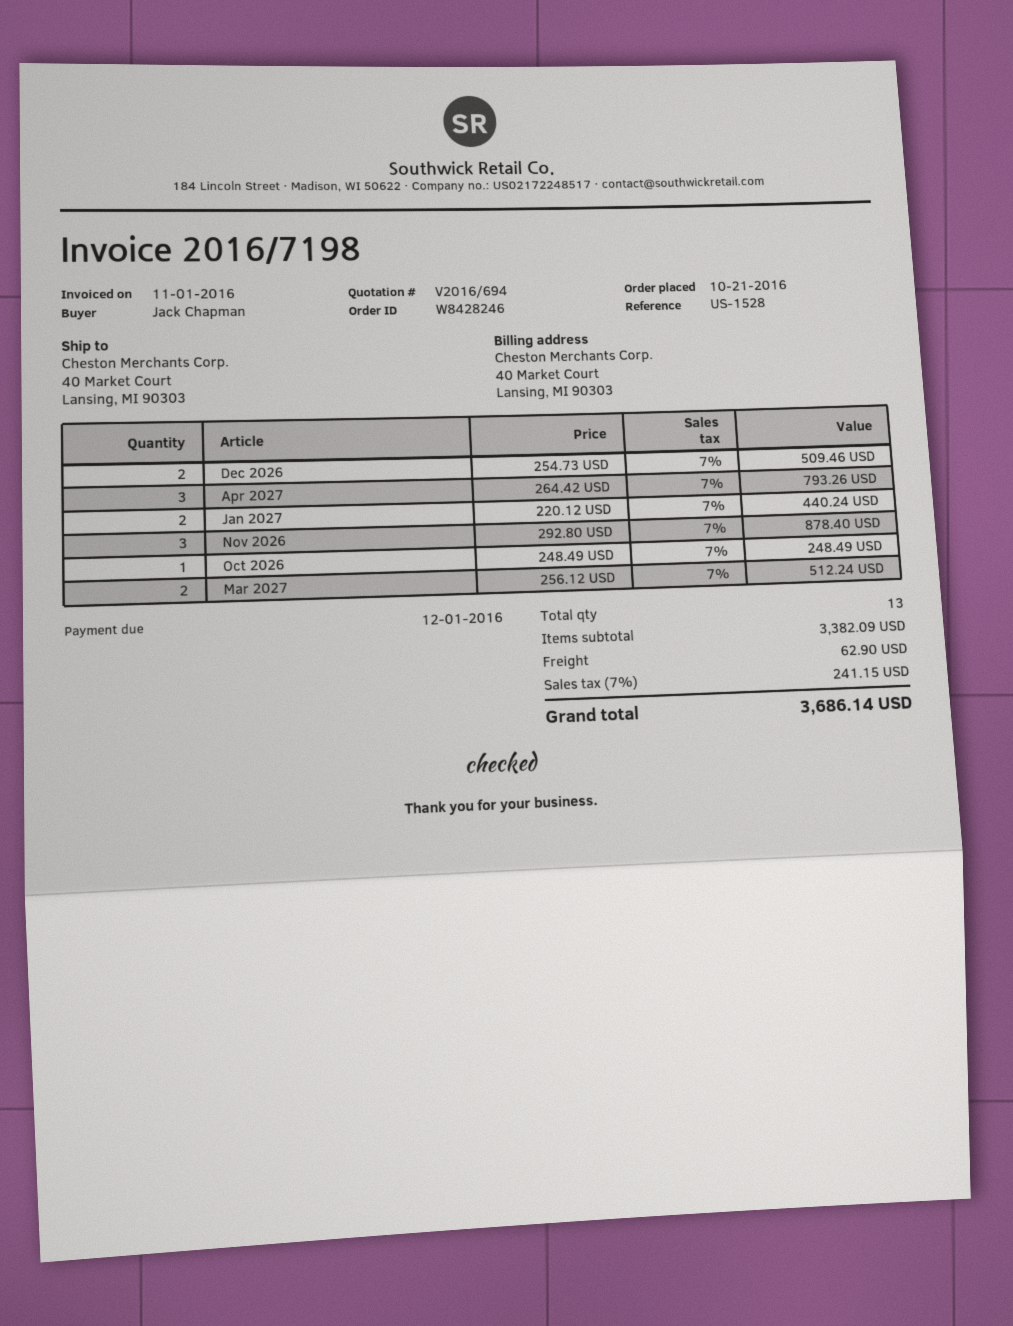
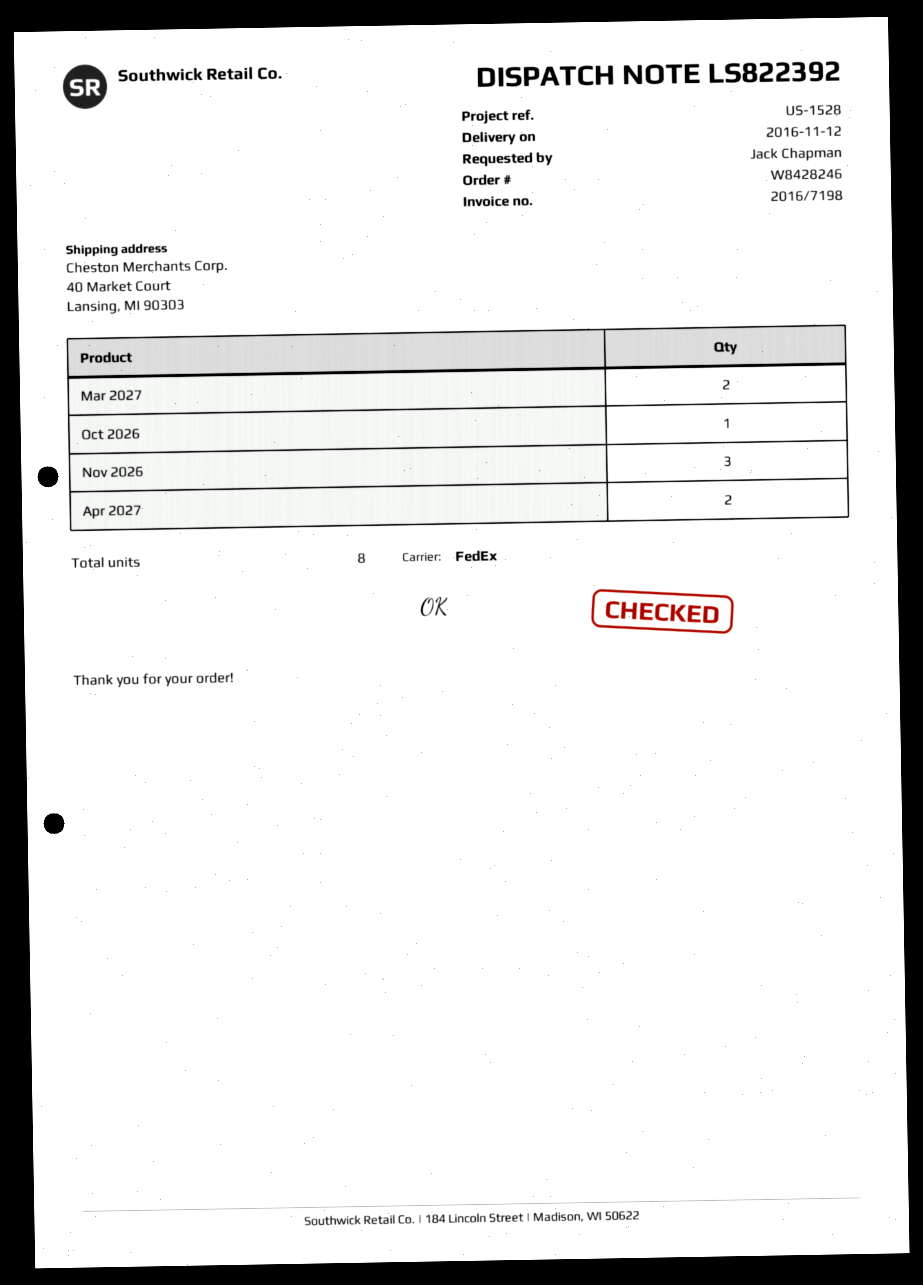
Dec 2026: 2 -> none
Apr 2027: 3 -> 2
Jan 2027: 2 -> none
total quantity: 13 -> 8

